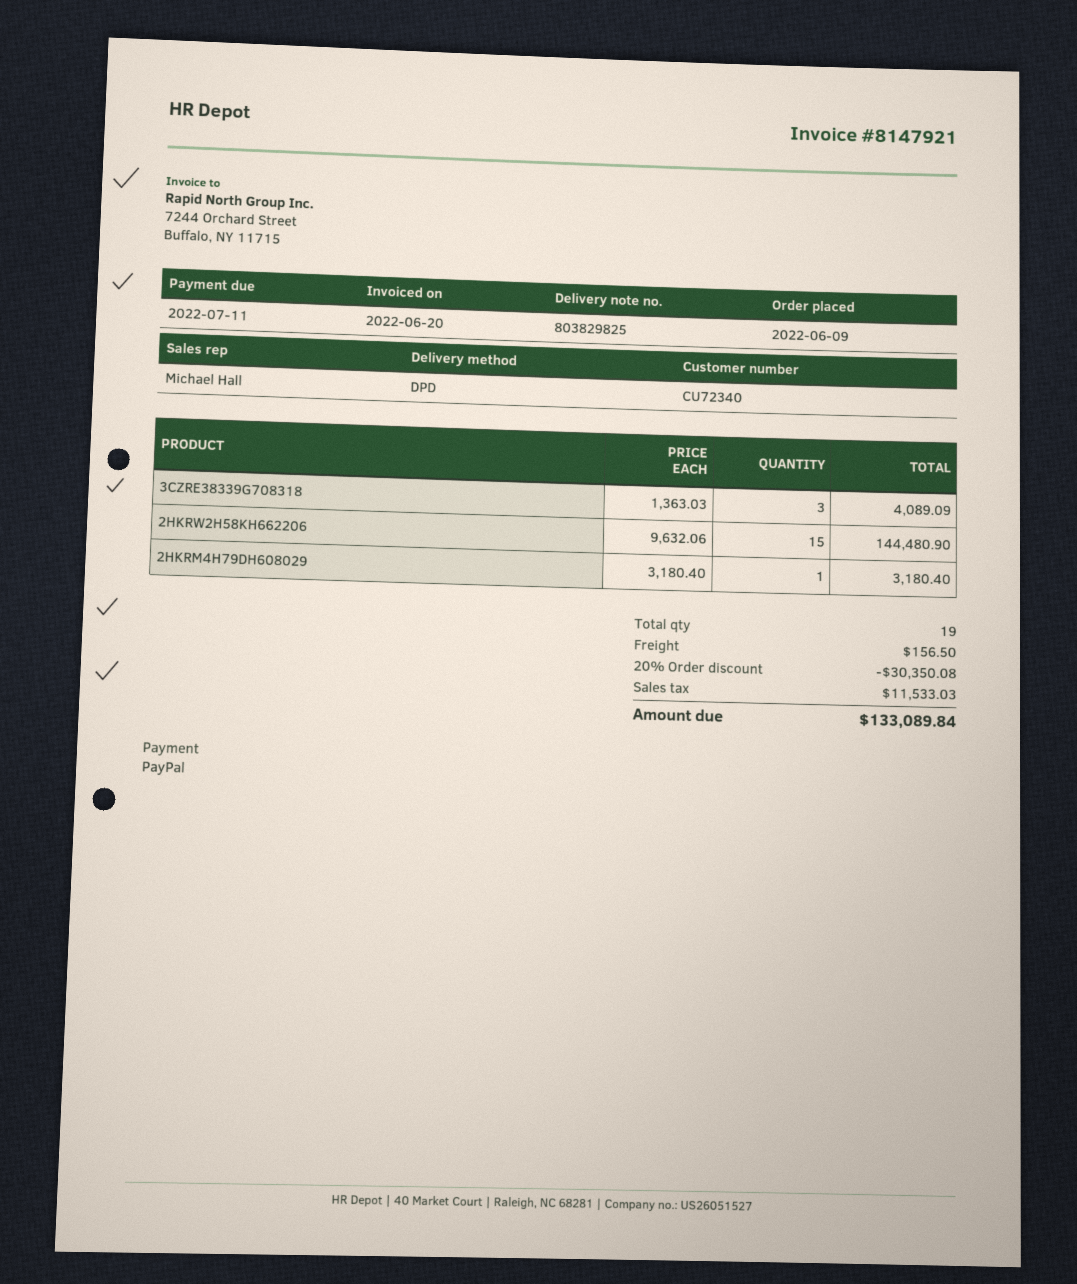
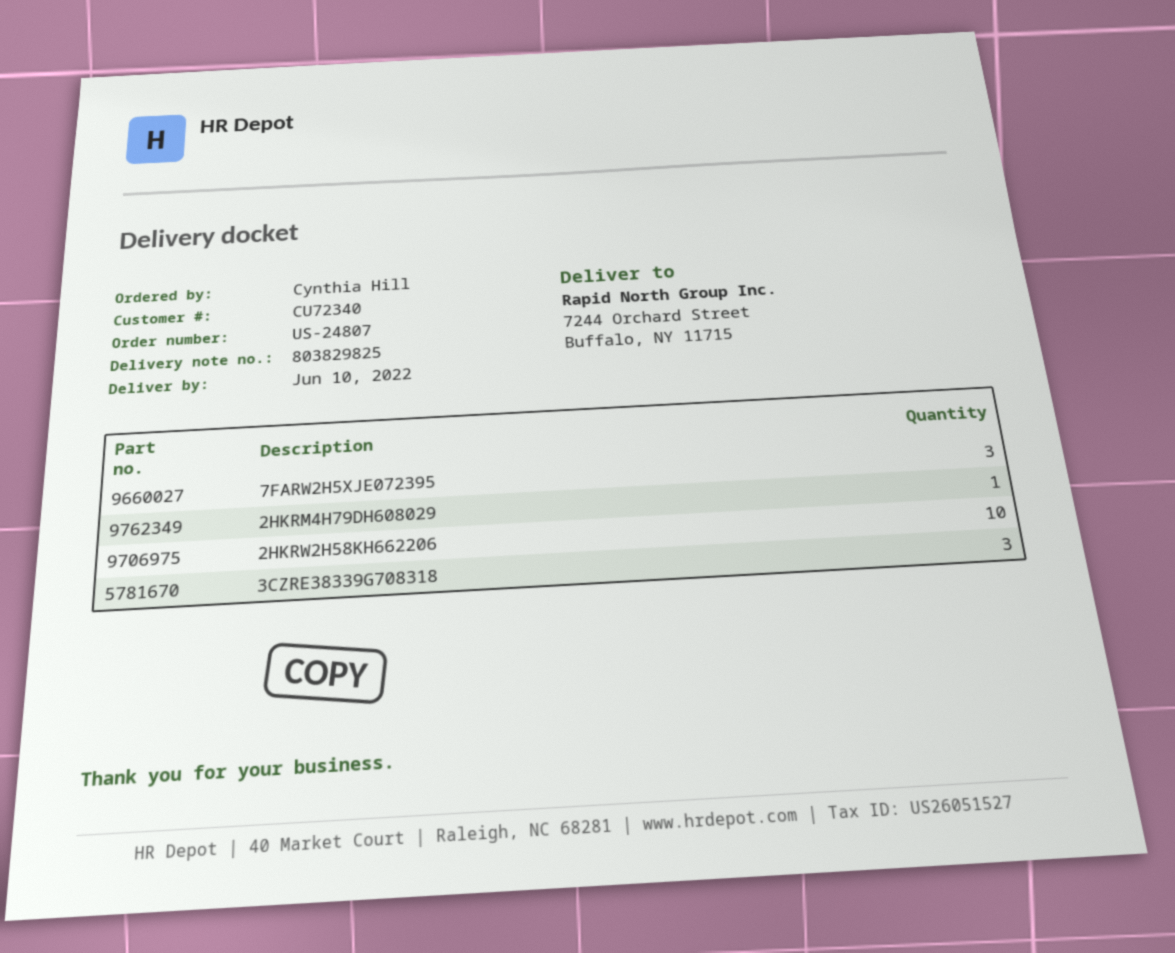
2HKRW2H58KH662206: 15 -> 10
7FARW2H5XJE072395: none -> 3

